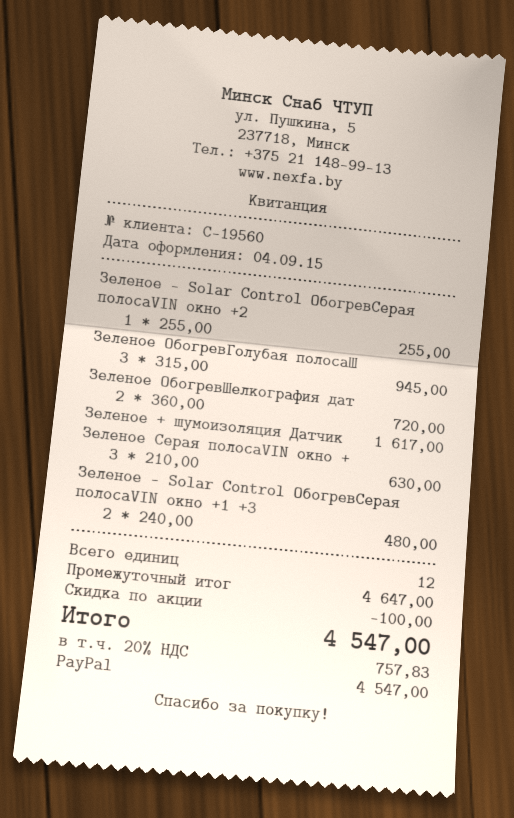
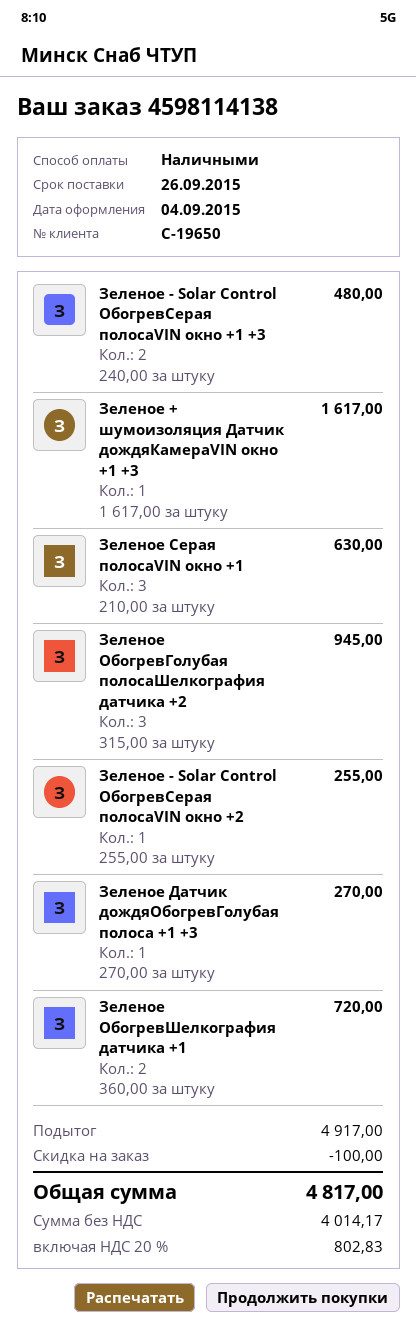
customer number: C-19560 -> C-19650
payment method: PayPal -> cash
Зеленое Датчик дождяОбогревГолубая полоса +1 +3: none -> 1 x 270.00 = 270.00
subtotal: 4647.00 -> 4917.00
tax: 20% = 757.83 -> 20% = 802.83
total: 4547.00 -> 4817.00

